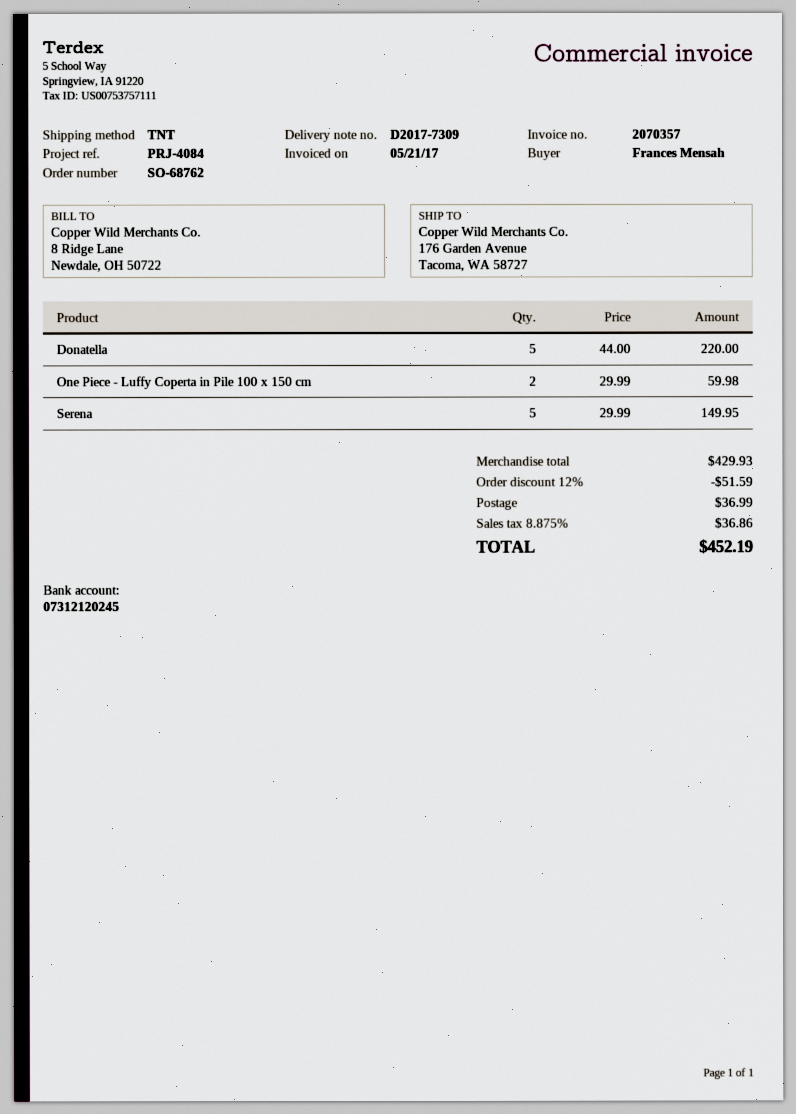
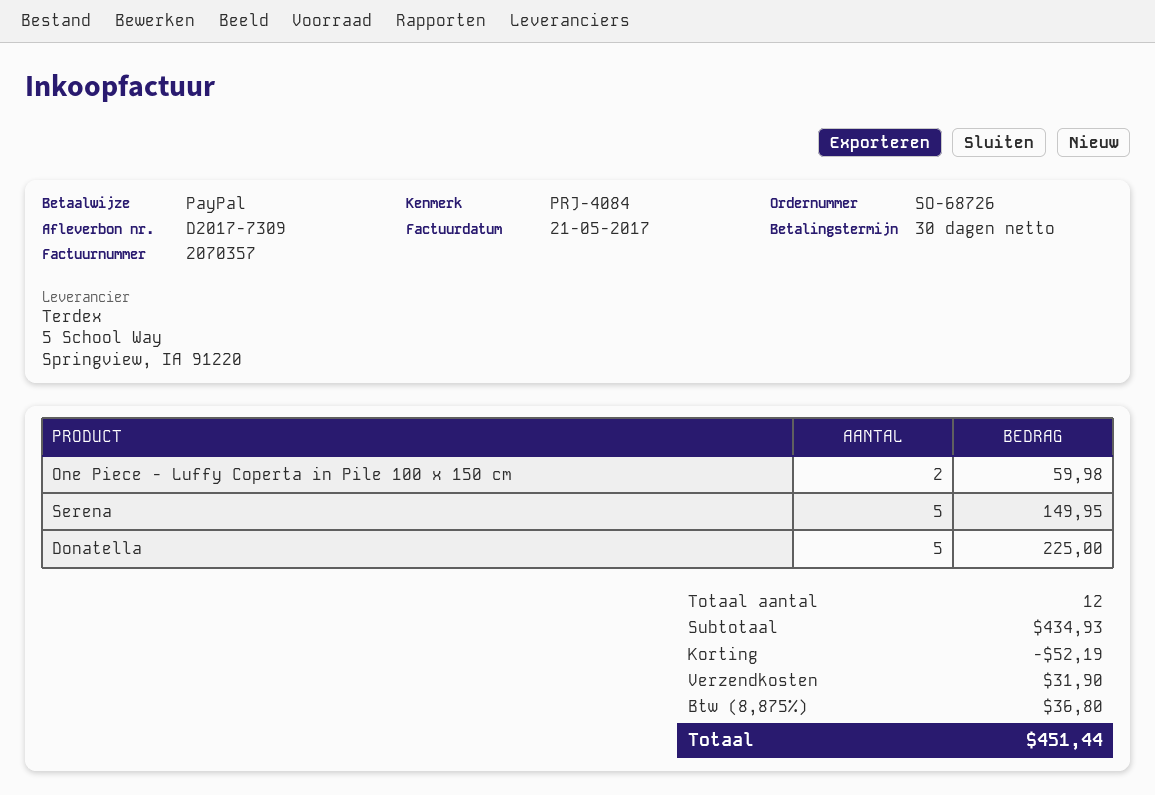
order number: SO-68762 -> SO-68726
Donatella: 5 for 220.00 -> 5 for 225.00
subtotal: 429.93 -> 434.93
discount: 51.59 -> 52.19
shipping: 36.99 -> 31.90
tax: 8.875% = 36.86 -> 8.875% = 36.80
total: 452.19 -> 451.44

